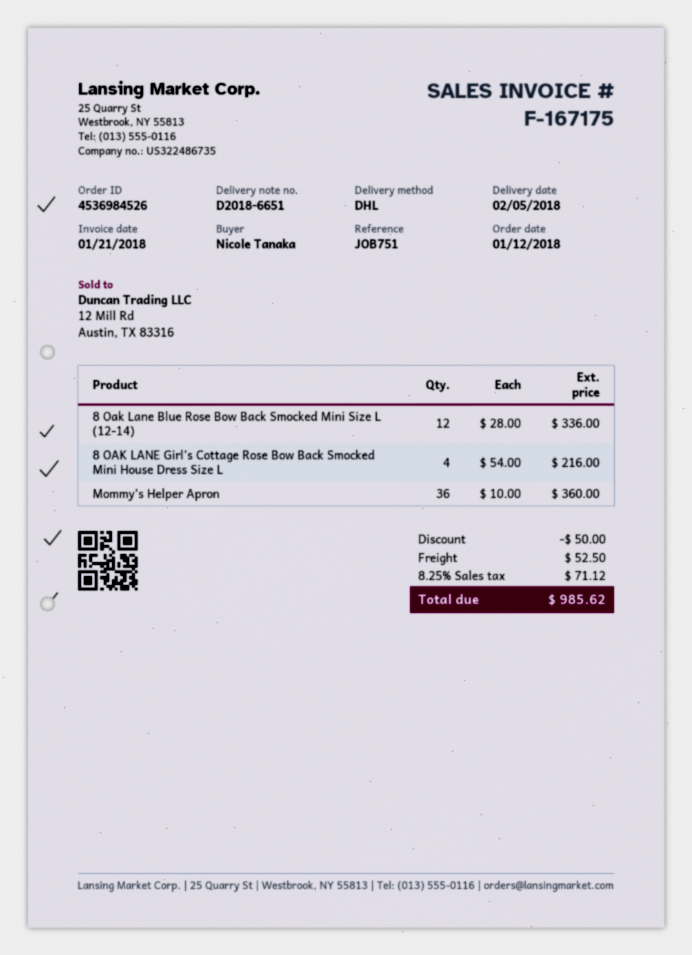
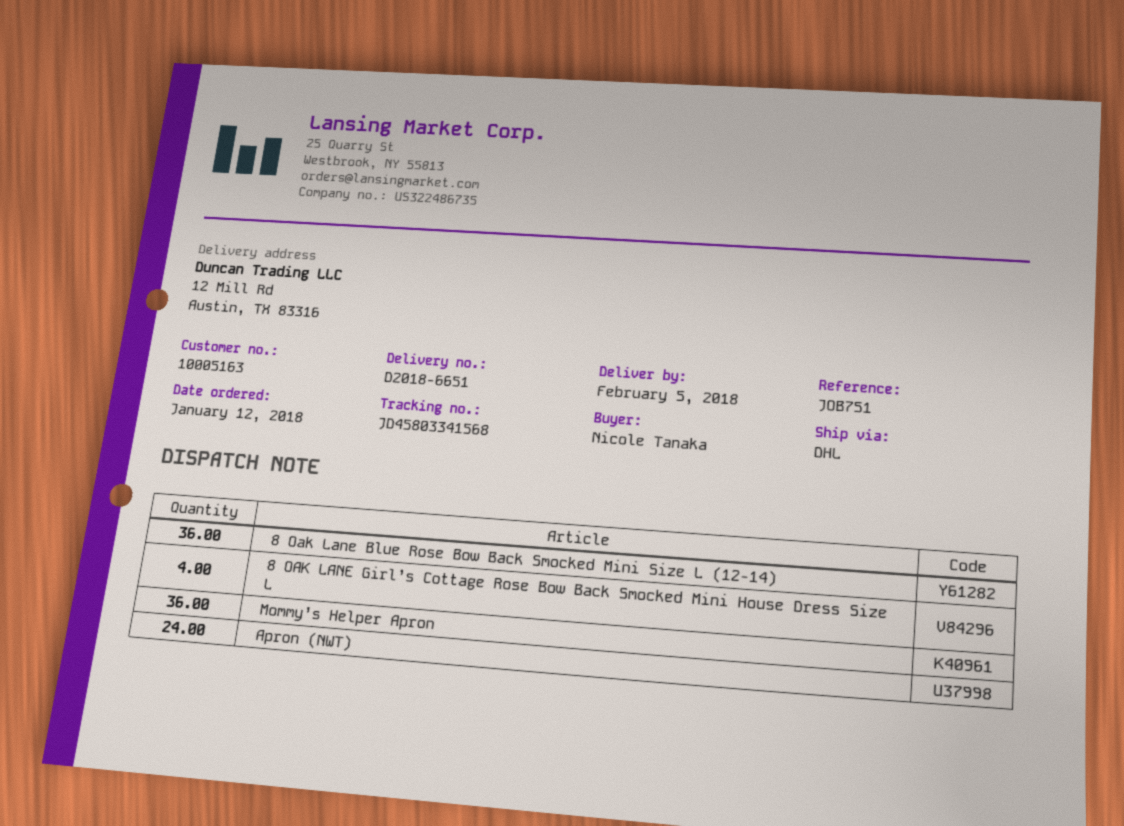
8 Oak Lane Blue Rose Bow Back Smocked Mini Size L (12-14): 12 -> 36
Apron (NWT): none -> 24

